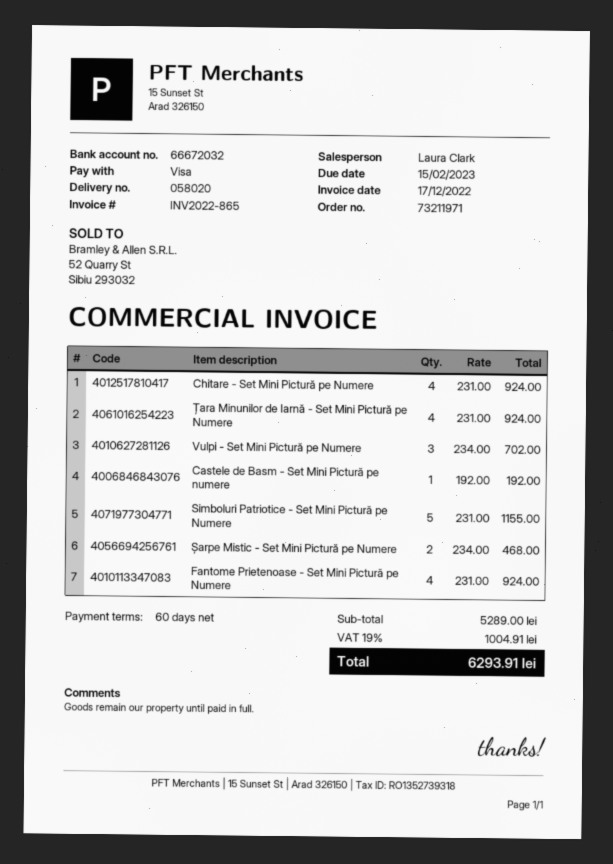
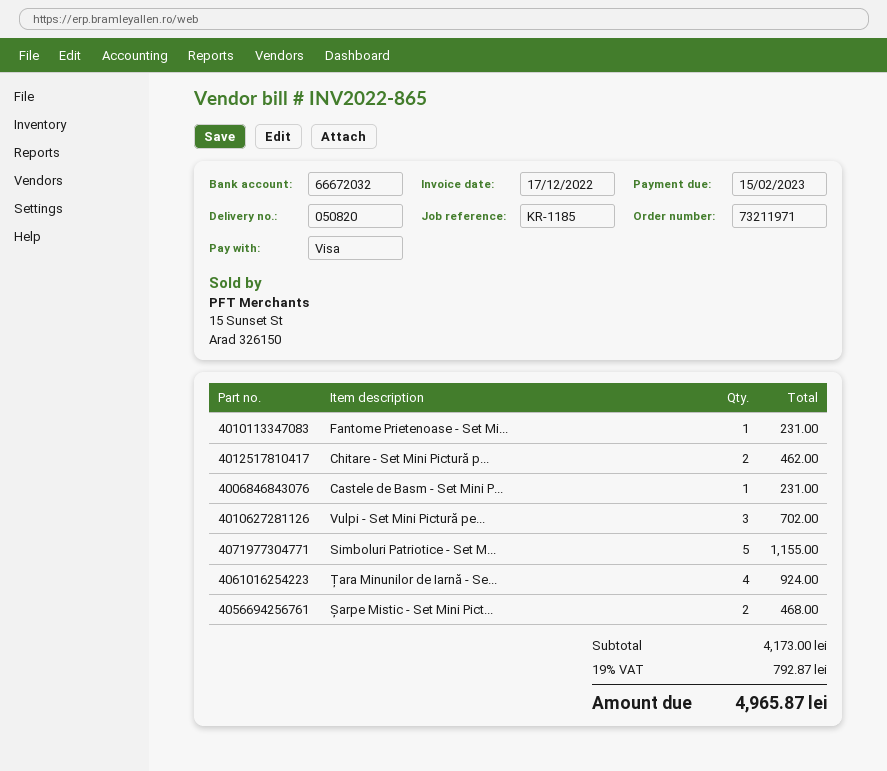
delivery note number: 058020 -> 050820
Chitare - Set Mini Pictură pe Numere: 4 for 924.00 -> 2 for 462.00
Castele de Basm - Set Mini Pictură pe numere: 1 for 192.00 -> 1 for 231.00
Fantome Prietenoase - Set Mini Pictură pe Numere: 4 for 924.00 -> 1 for 231.00
subtotal: 5289.00 -> 4173.00
tax: 19% = 1004.91 -> 19% = 792.87
total: 6293.91 -> 4965.87

